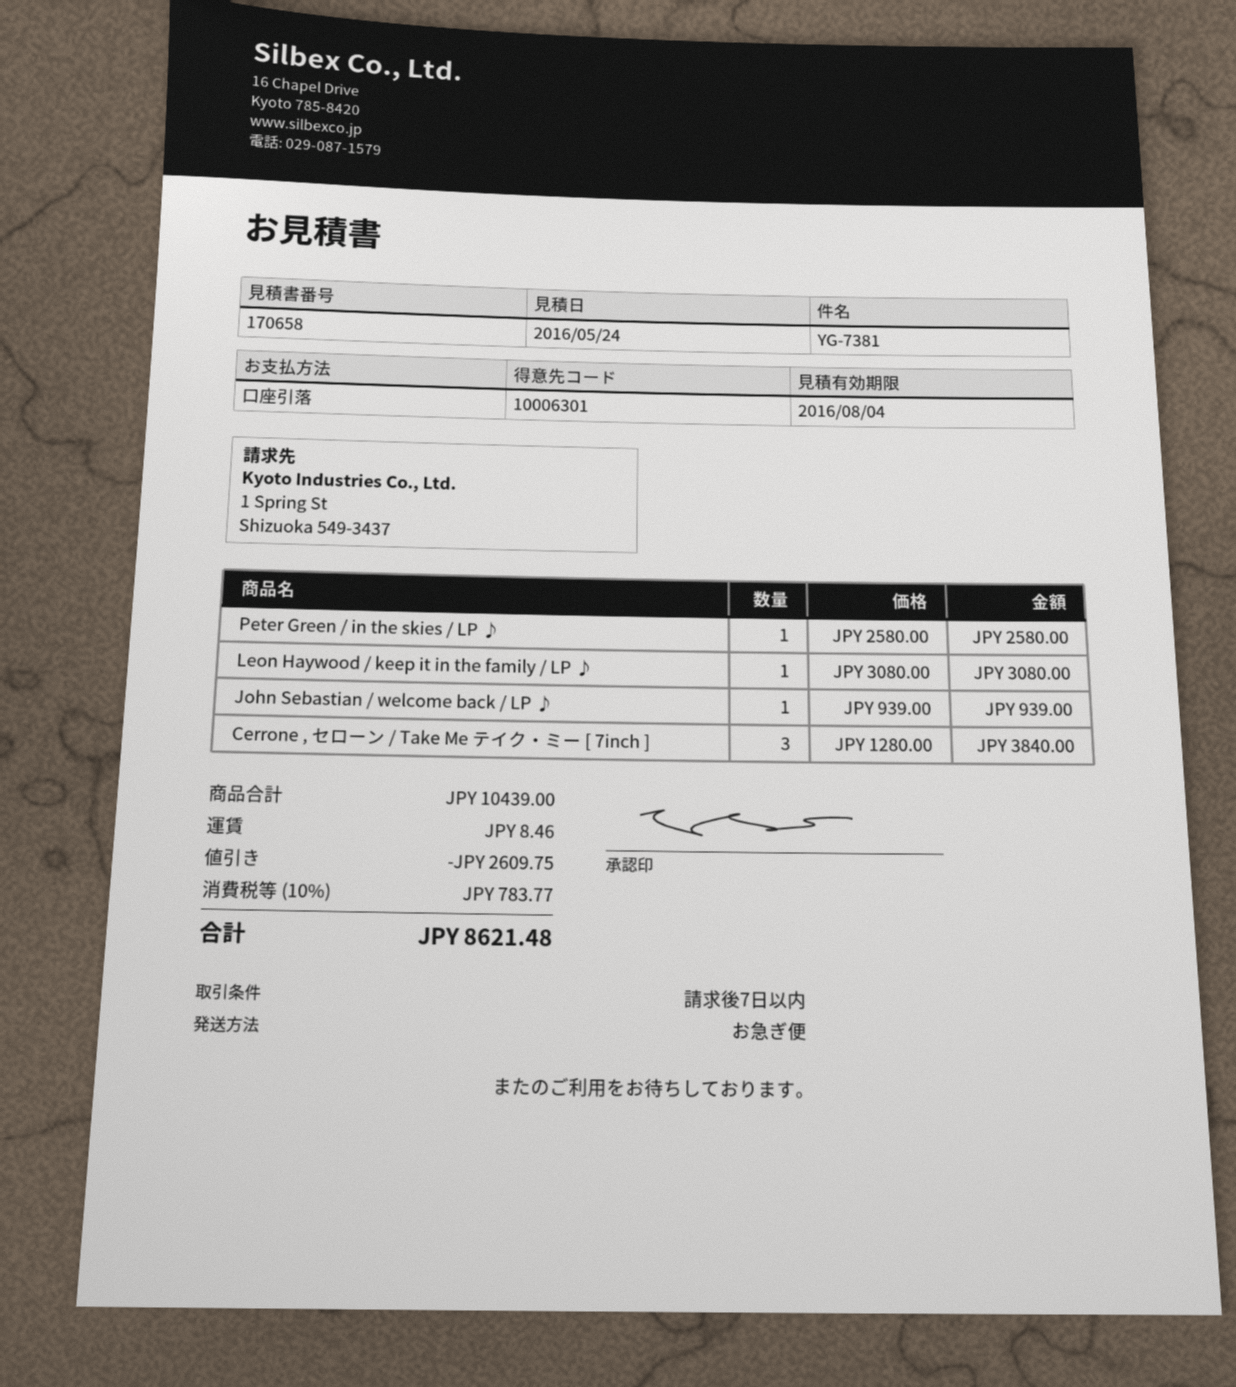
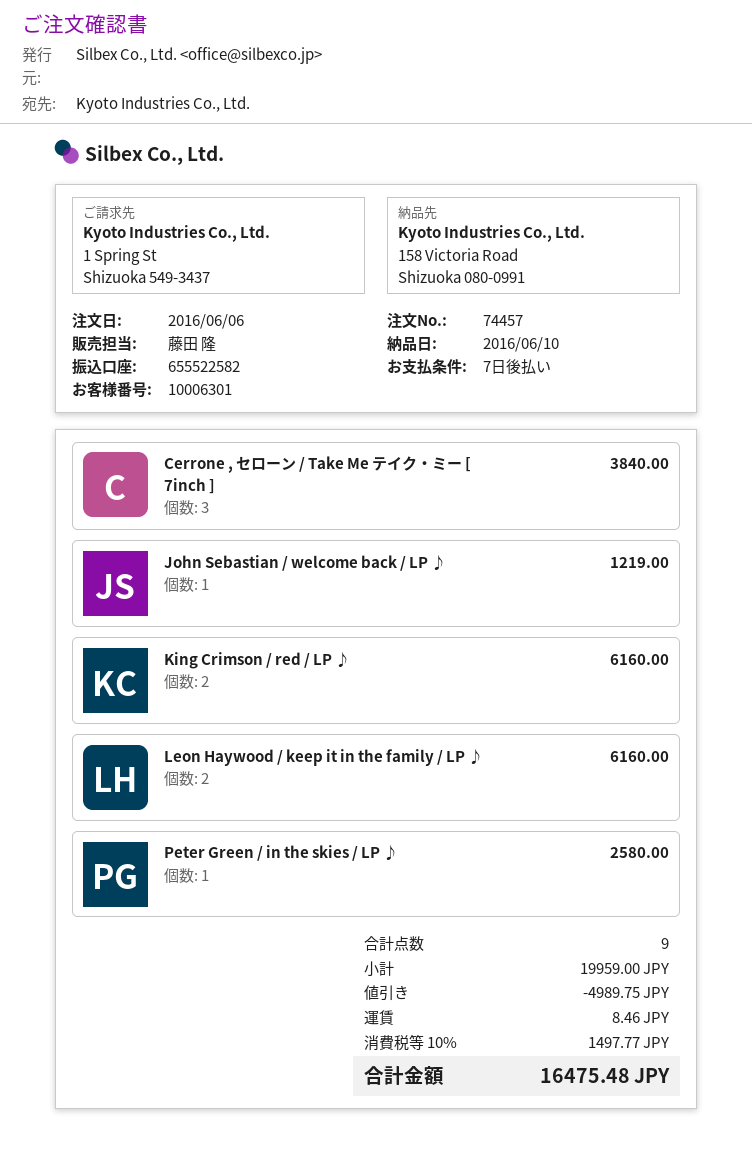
Leon Haywood / keep it in the family / LP ♪: 1 for 3080.00 -> 2 for 6160.00
John Sebastian / welcome back / LP ♪: 1 for 939.00 -> 1 for 1219.00
King Crimson / red / LP ♪: none -> 2 for 6160.00
subtotal: 10439.00 -> 19959.00
discount: 2609.75 -> 4989.75
tax: 10% = 783.77 -> 10% = 1497.77
total: 8621.48 -> 16475.48

